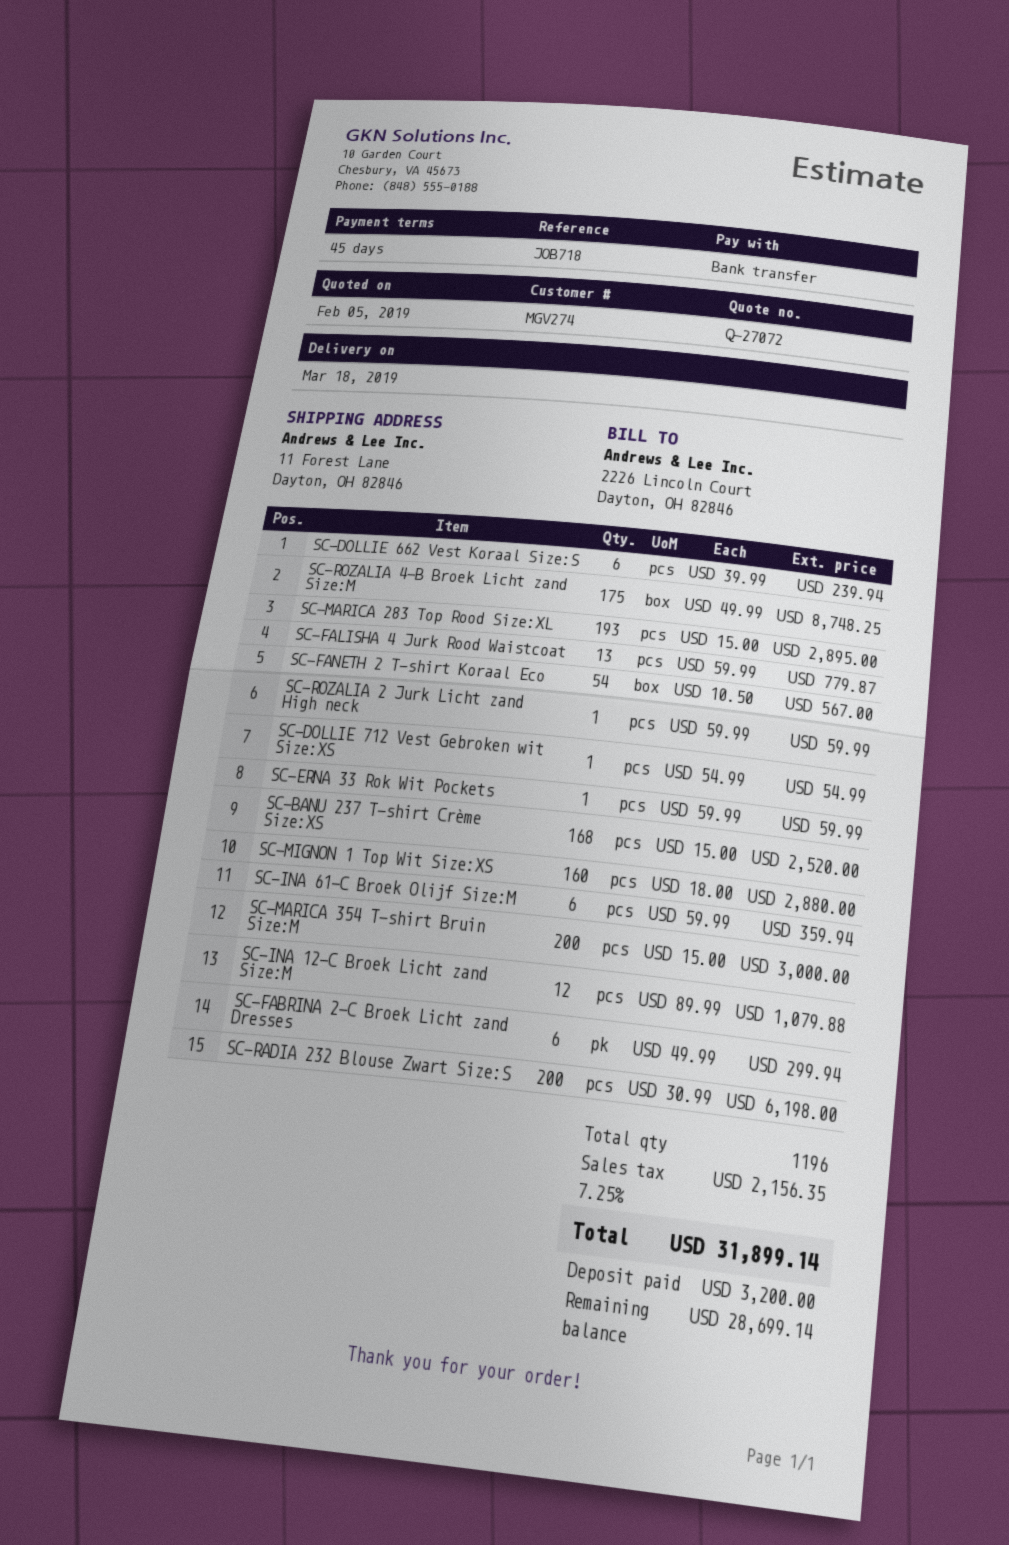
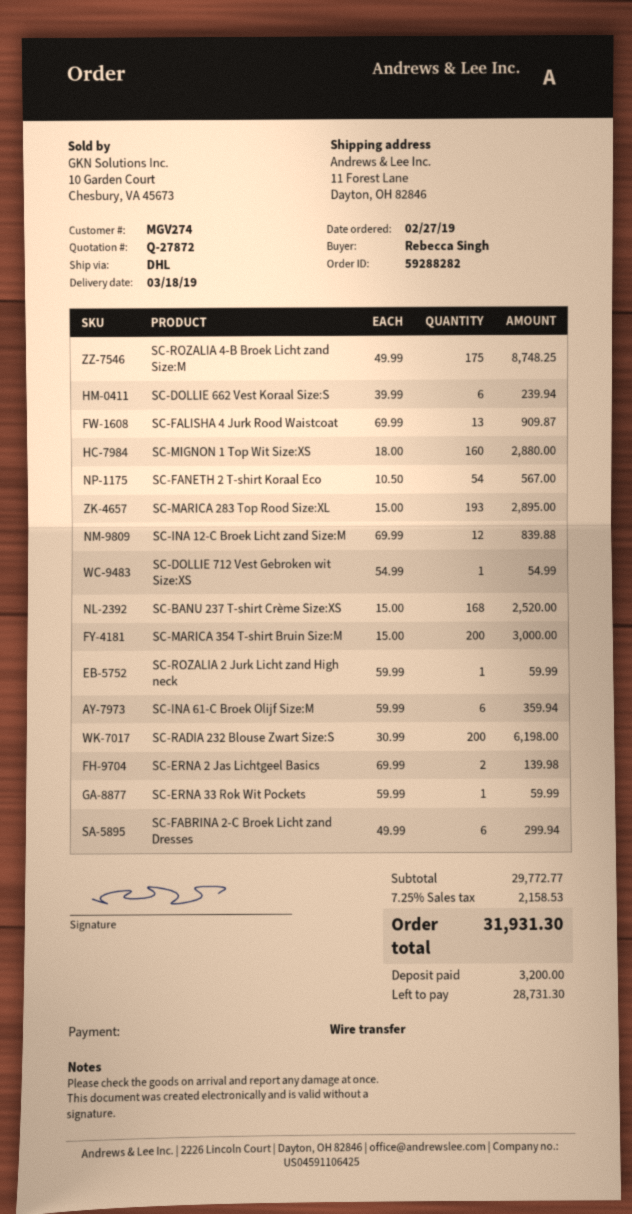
quote number: Q-27072 -> Q-27872
SC-FALISHA 4 Jurk Rood Waistcoat: 13 x 59.99 = 779.87 -> 13 x 69.99 = 909.87
SC-INA 12-C Broek Licht zand Size:M: 12 x 89.99 = 1079.88 -> 12 x 69.99 = 839.88
SC-ERNA 2 Jas Lichtgeel Basics: none -> 2 x 69.99 = 139.98
tax: 7.25% = 2156.35 -> 7.25% = 2158.53
total: 31899.14 -> 31931.30
balance: 28699.14 -> 28731.30

